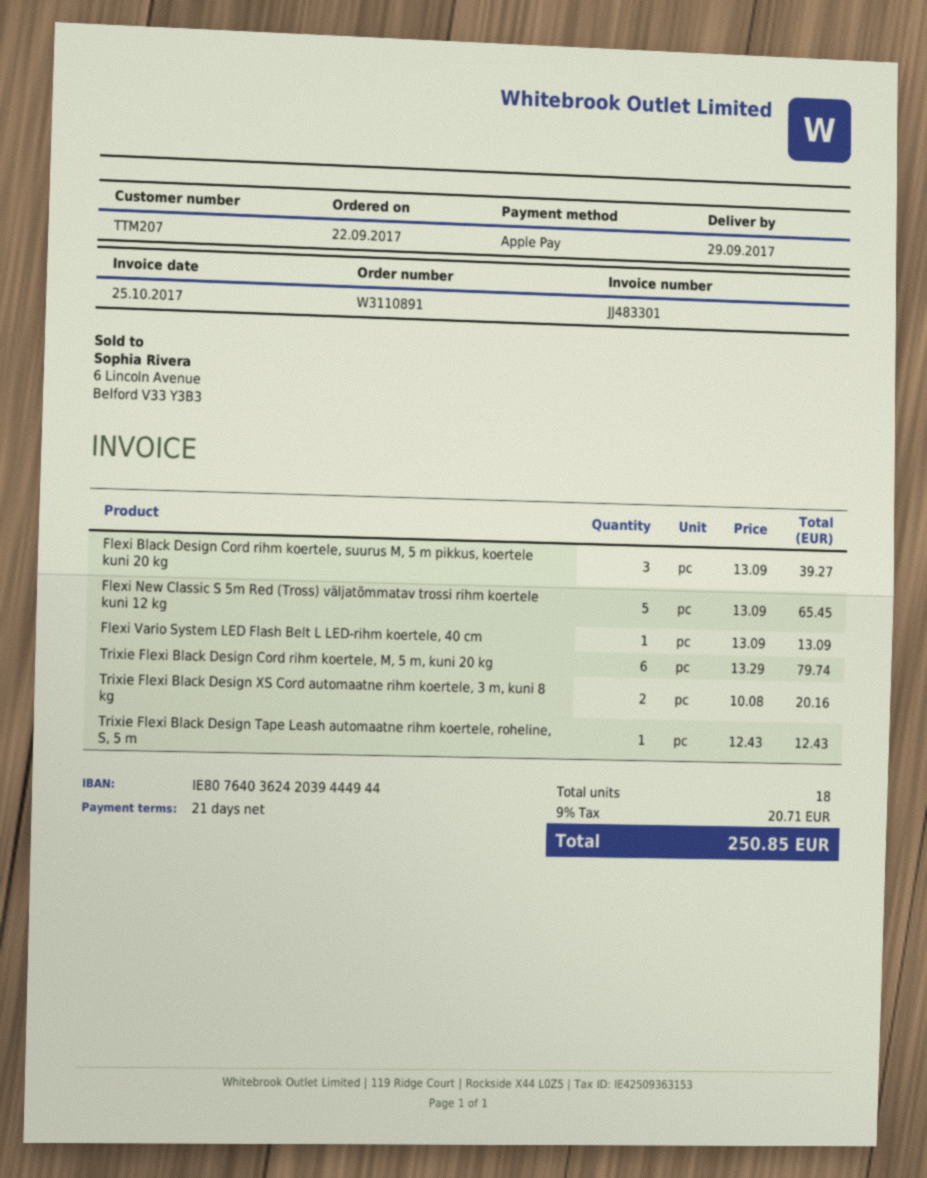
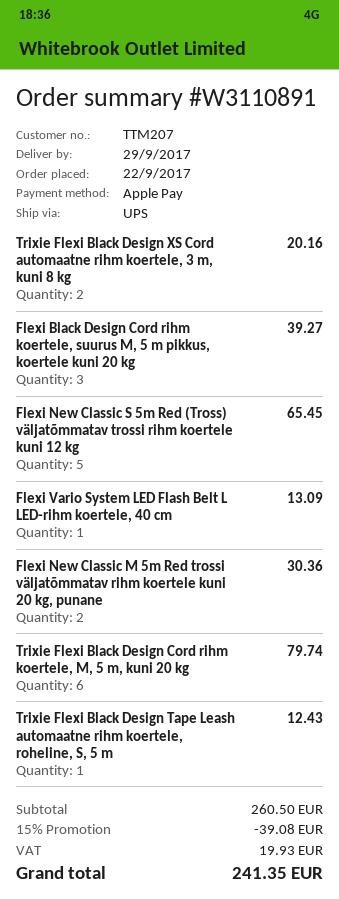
Flexi New Classic M 5m Red trossi väljatõmmatav rihm koertele kuni 20 kg, punane: none -> 2 for 30.36
discount: none -> 15% = 39.08
tax: 20.71 -> 19.93
total: 250.85 -> 241.35

